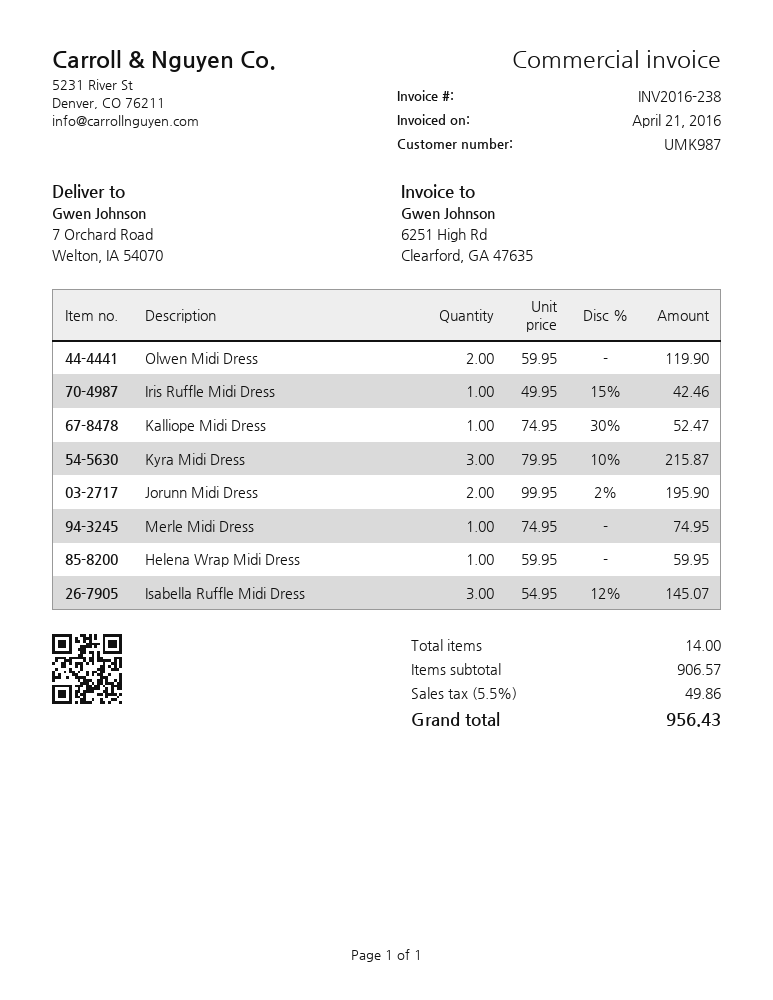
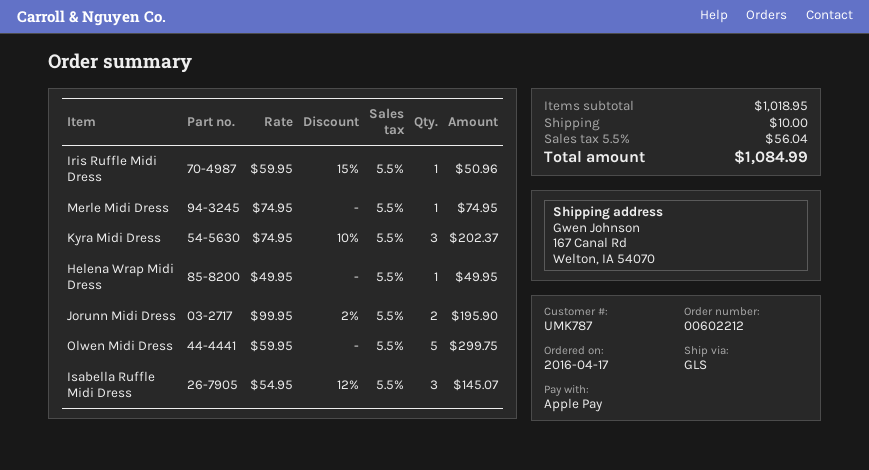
customer number: UMK987 -> UMK787
ship to: 7 Orchard Road, Welton, IA 54070 -> 167 Canal Rd, Welton, IA 54070
Olwen Midi Dress: 2 x 59.95 = 119.90 -> 5 x 59.95 = 299.75
Iris Ruffle Midi Dress: 1 x 49.95 - 15% = 42.46 -> 1 x 59.95 - 15% = 50.96
Kalliope Midi Dress: 1 x 74.95 - 30% = 52.47 -> none
Kyra Midi Dress: 3 x 79.95 - 10% = 215.87 -> 3 x 74.95 - 10% = 202.37
Helena Wrap Midi Dress: 1 x 59.95 = 59.95 -> 1 x 49.95 = 49.95
subtotal: 906.57 -> 1018.95
shipping: none -> 10.00
tax: 5.5% = 49.86 -> 5.5% = 56.04
total: 956.43 -> 1084.99

